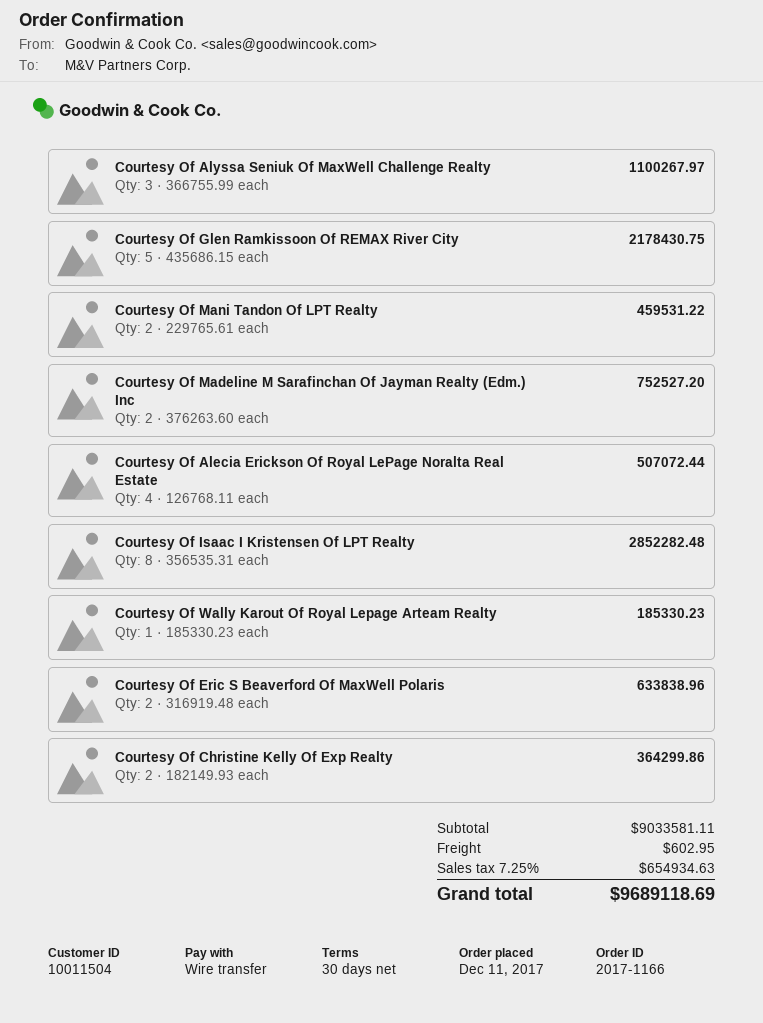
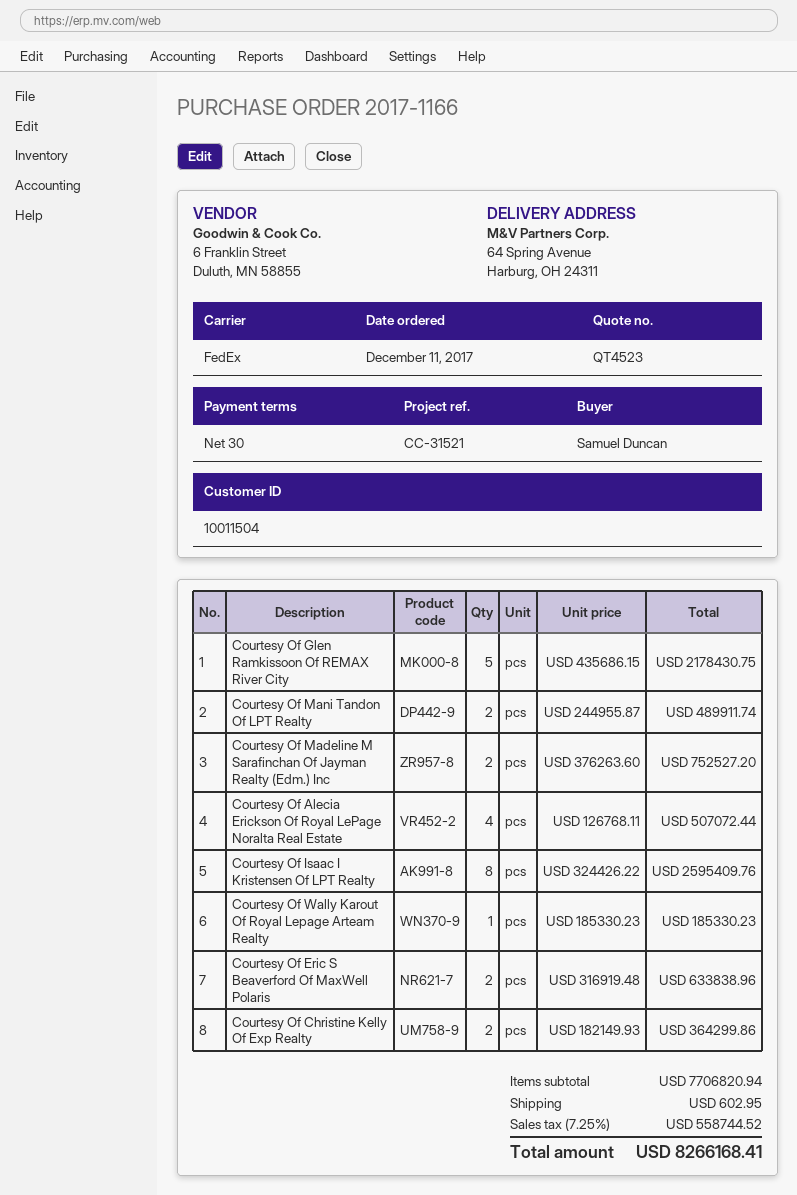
Courtesy Of Alyssa Seniuk Of MaxWell Challenge Realty: 3 x 366755.99 = 1100267.97 -> none
Courtesy Of Mani Tandon Of LPT Realty: 2 x 229765.61 = 459531.22 -> 2 x 244955.87 = 489911.74
Courtesy Of Isaac I Kristensen Of LPT Realty: 8 x 356535.31 = 2852282.48 -> 8 x 324426.22 = 2595409.76
subtotal: 9033581.11 -> 7706820.94
tax: 7.25% = 654934.63 -> 7.25% = 558744.52
total: 9689118.69 -> 8266168.41

